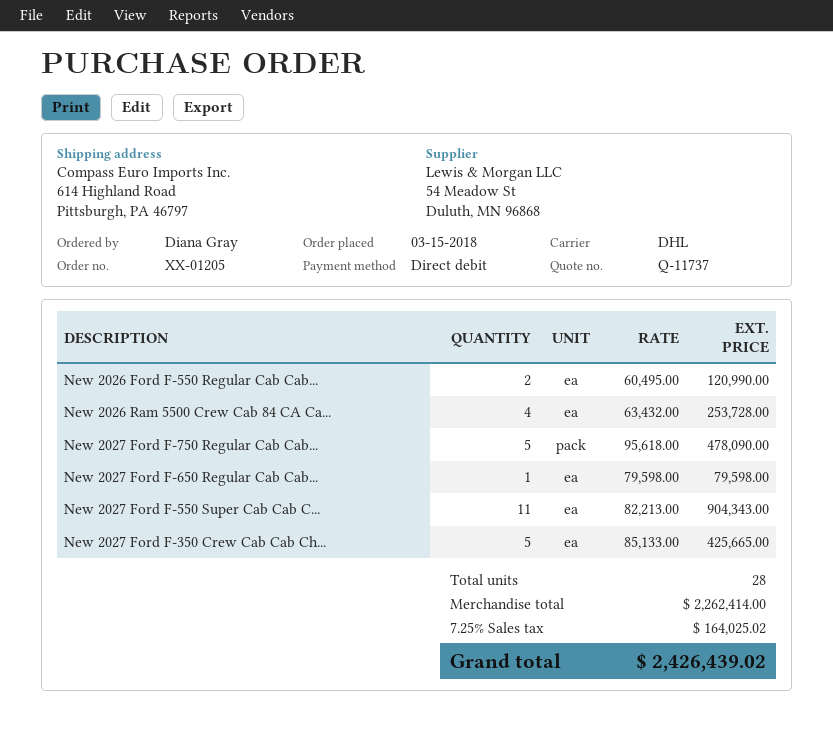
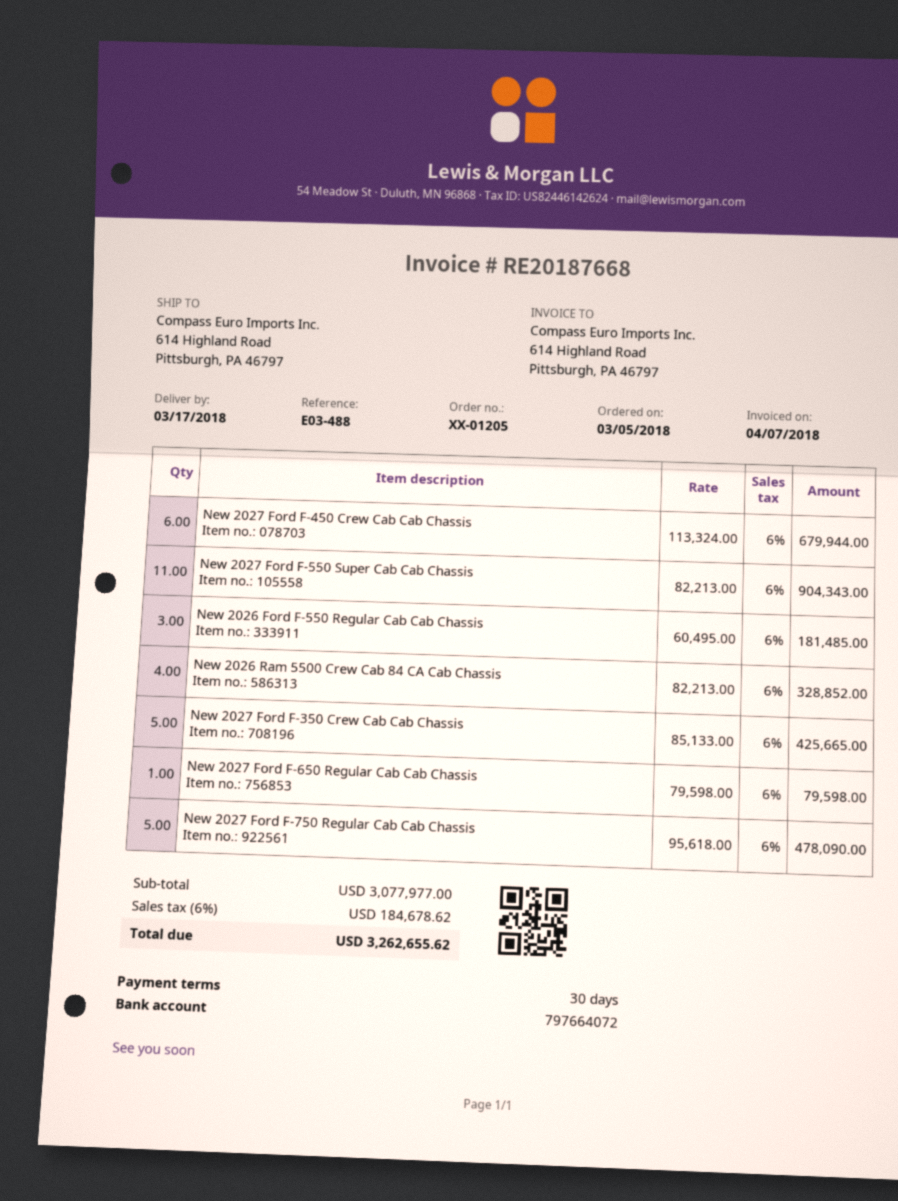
order date: 2018-03-15 -> 2018-03-05
New 2026 Ford F-550 Regular Cab Cab...: 2 x 60495.00 = 120990.00 -> 3 x 60495.00 = 181485.00
New 2026 Ram 5500 Crew Cab 84 CA Ca...: 4 x 63432.00 = 253728.00 -> 4 x 82213.00 = 328852.00
New 2027 Ford F-450 Crew Cab Cab Chassis: none -> 6 x 113324.00 = 679944.00
subtotal: 2262414.00 -> 3077977.00
tax: 7.25% = 164025.02 -> 6% = 184678.62
total: 2426439.02 -> 3262655.62

